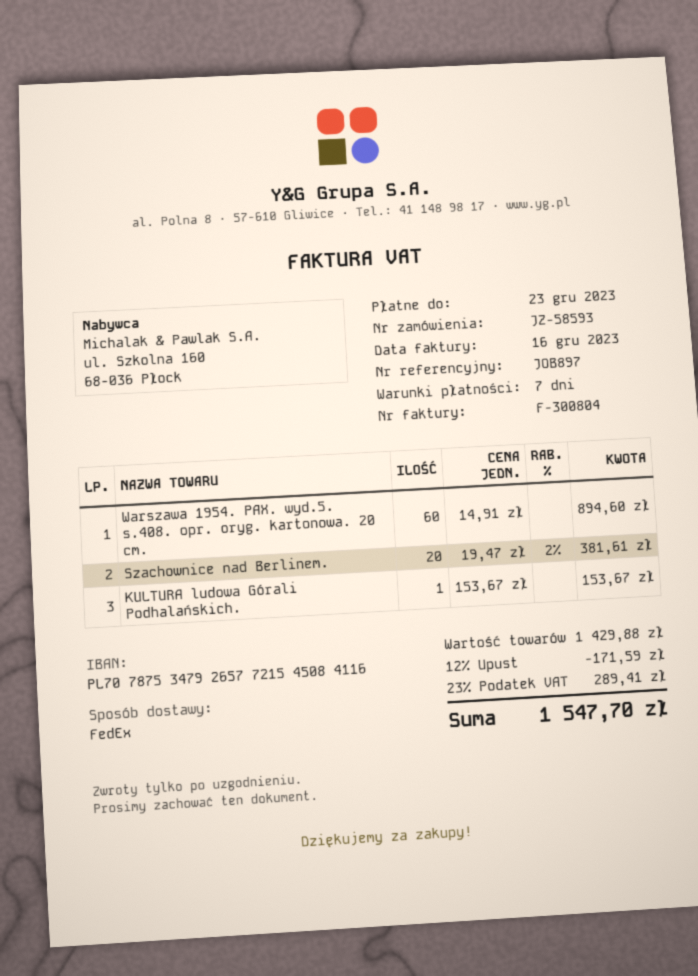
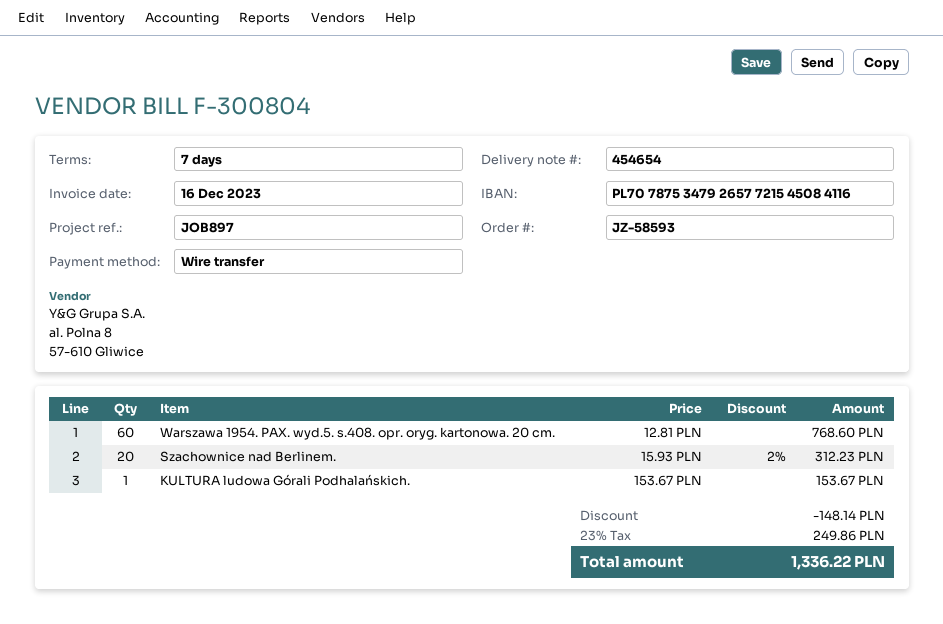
Warszawa 1954. PAX. wyd.5. s.408. opr. oryg. kartonowa. 20 cm.: 60 x 14.91 = 894.60 -> 60 x 12.81 = 768.60
Szachownice nad Berlinem.: 20 x 19.47 - 2% = 381.61 -> 20 x 15.93 - 2% = 312.23
discount: 171.59 -> 148.14
tax: 23% = 289.41 -> 23% = 249.86
total: 1547.70 -> 1336.22

